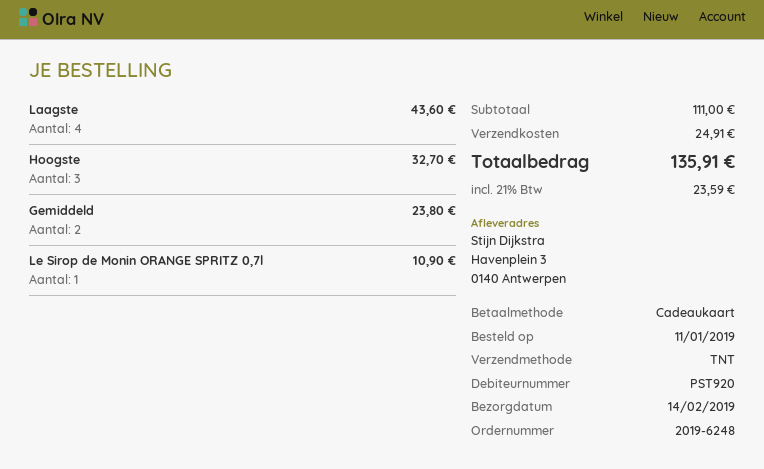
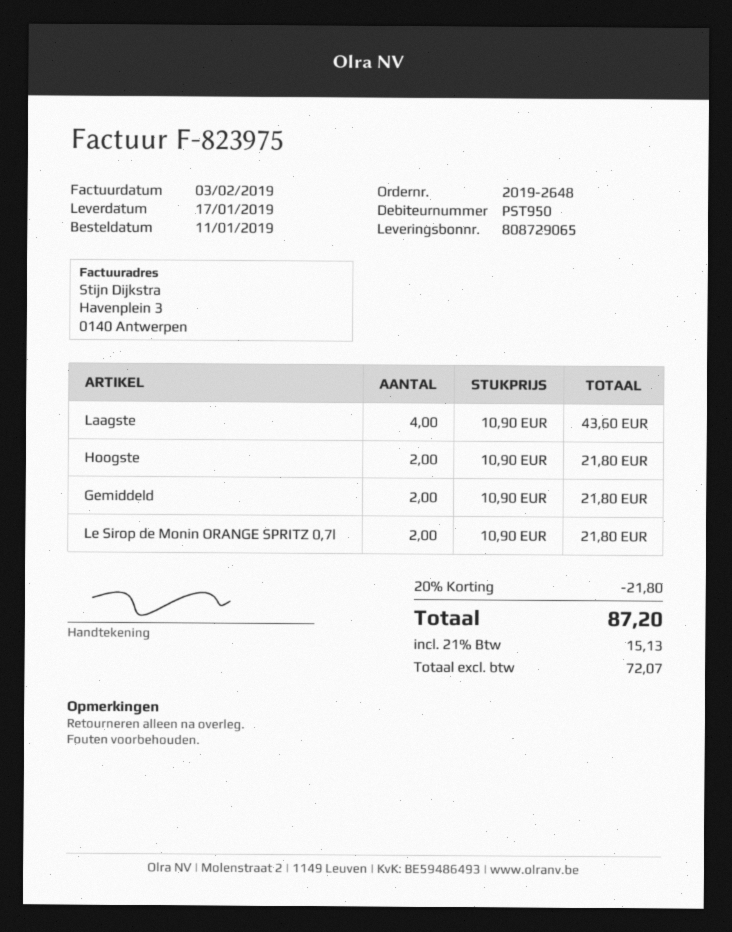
order number: 2019-6248 -> 2019-2648
delivery date: 2019-02-14 -> 2019-01-17
customer number: PST920 -> PST950
Hoogste: 3 for 32.70 -> 2 for 21.80
Gemiddeld: 2 for 23.80 -> 2 for 21.80
Le Sirop de Monin ORANGE SPRITZ 0,7l: 1 for 10.90 -> 2 for 21.80
discount: none -> 20% = 21.80
shipping: 24.91 -> none
tax: 21% = 23.59 -> 21% = 15.13
total: 135.91 -> 87.20

